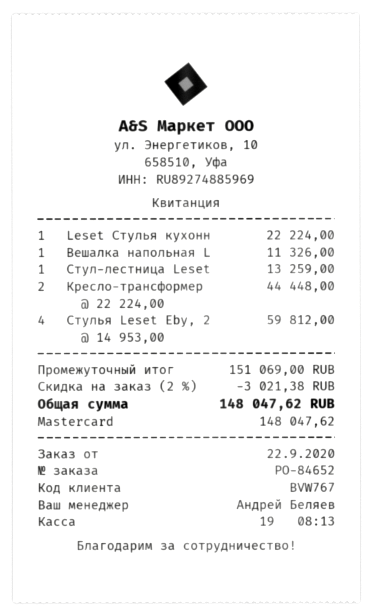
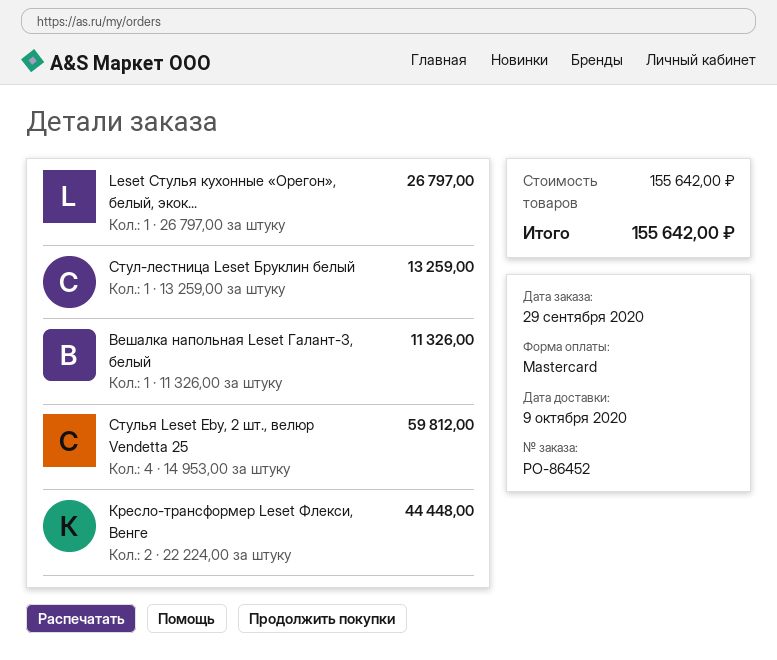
order number: PO-84652 -> PO-86452
order date: 2020-09-22 -> 2020-09-29
Leset Стулья кухонн: 1 x 22224.00 = 22224.00 -> 1 x 26797.00 = 26797.00
subtotal: 151069.00 -> 155642.00
discount: 2% = 3021.38 -> none
total: 148047.62 -> 155642.00

